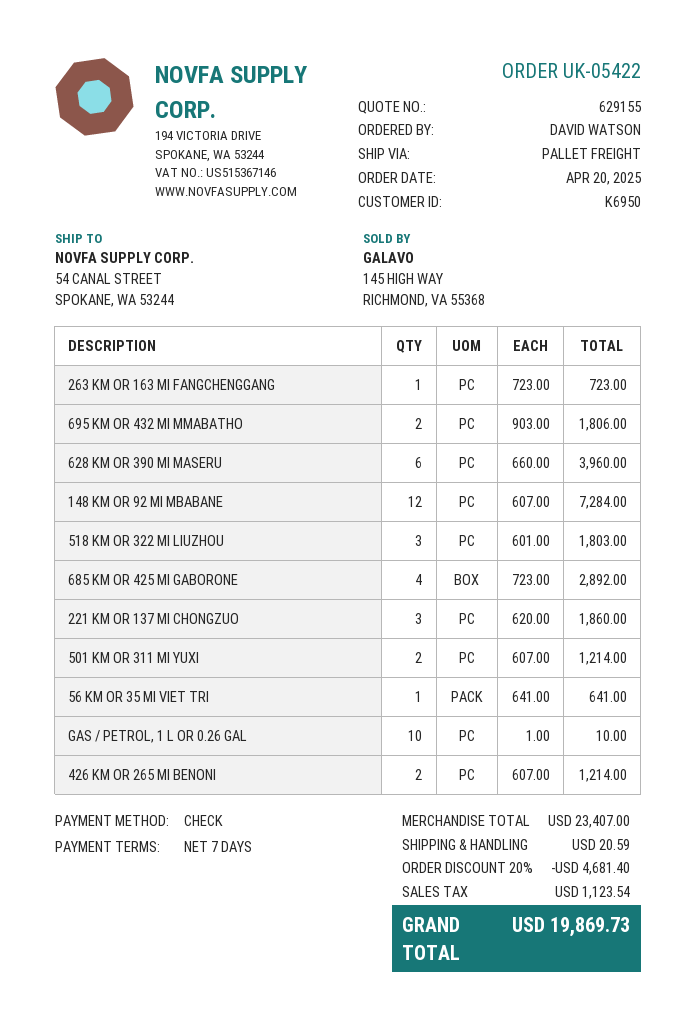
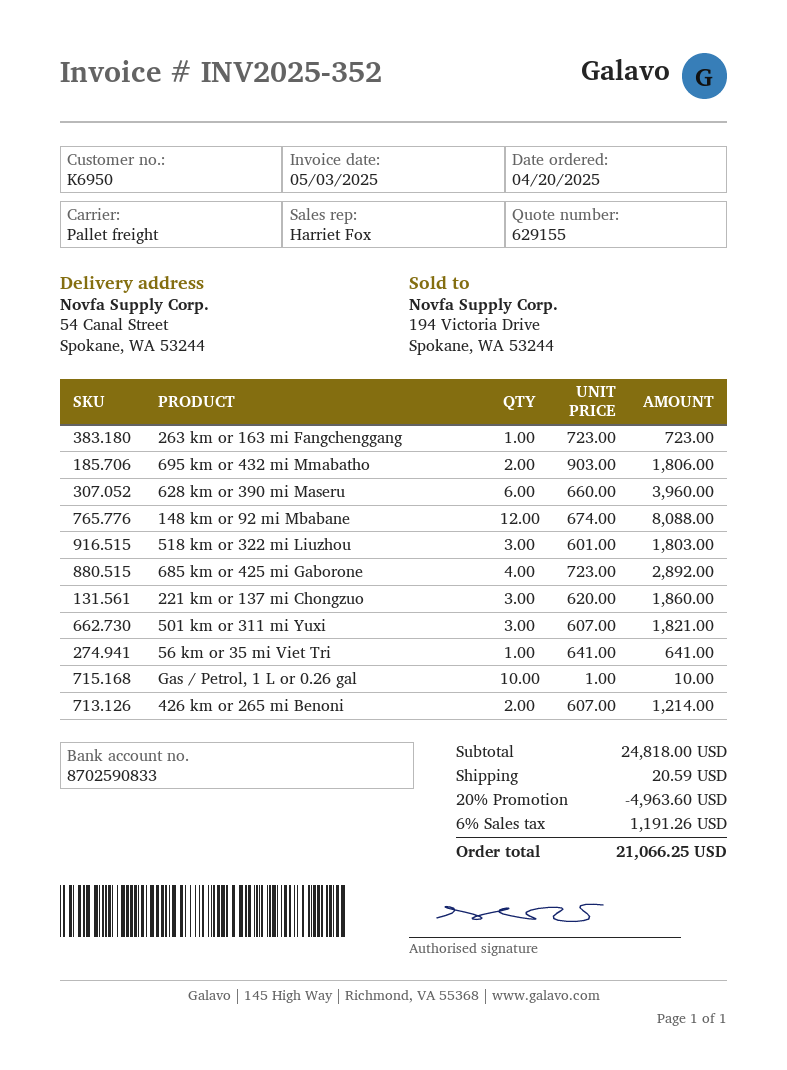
148 KM OR 92 MI MBABANE: 12 x 607.00 = 7284.00 -> 12 x 674.00 = 8088.00
501 KM OR 311 MI YUXI: 2 x 607.00 = 1214.00 -> 3 x 607.00 = 1821.00
subtotal: 23407.00 -> 24818.00
discount: 20% = 4681.40 -> 20% = 4963.60
tax: 1123.54 -> 1191.26
total: 19869.73 -> 21066.25

